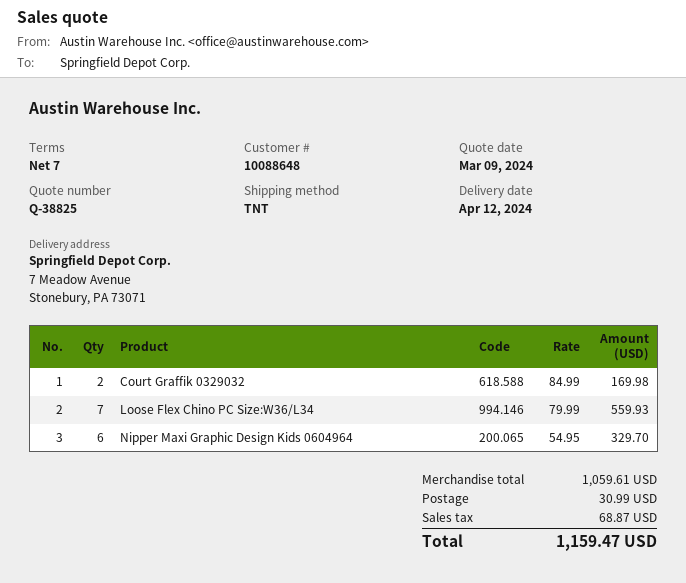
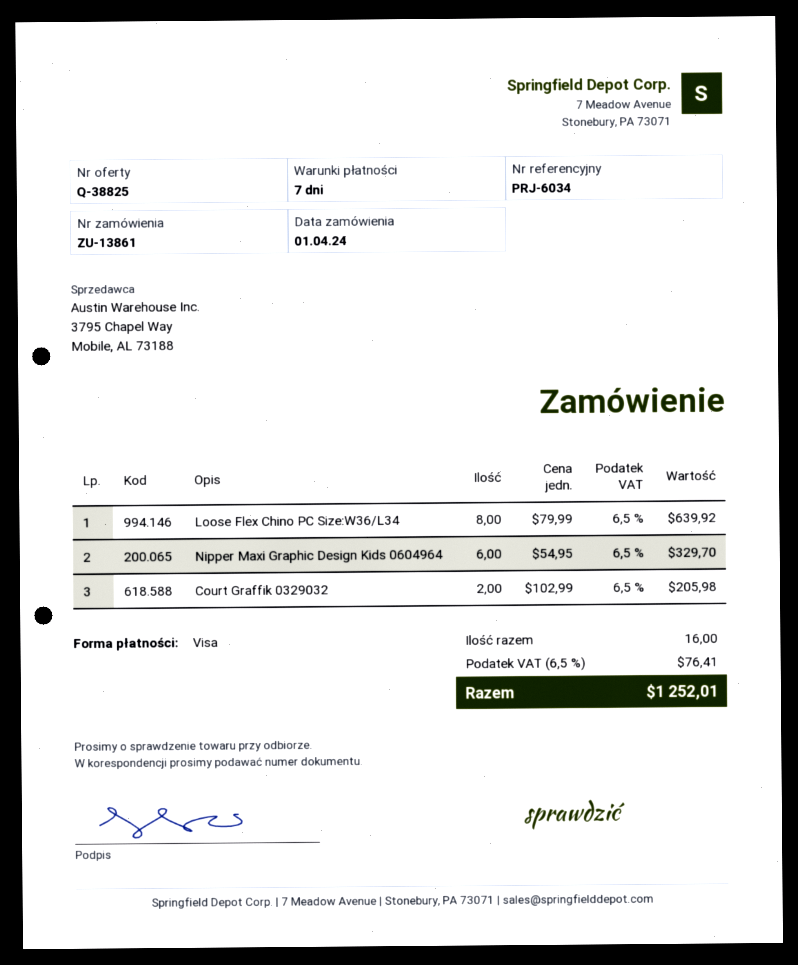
Court Graffik 0329032: 2 x 84.99 = 169.98 -> 2 x 102.99 = 205.98
Loose Flex Chino PC Size:W36/L34: 7 x 79.99 = 559.93 -> 8 x 79.99 = 639.92
shipping: 30.99 -> none
tax: 68.87 -> 76.41
total: 1159.47 -> 1252.01

